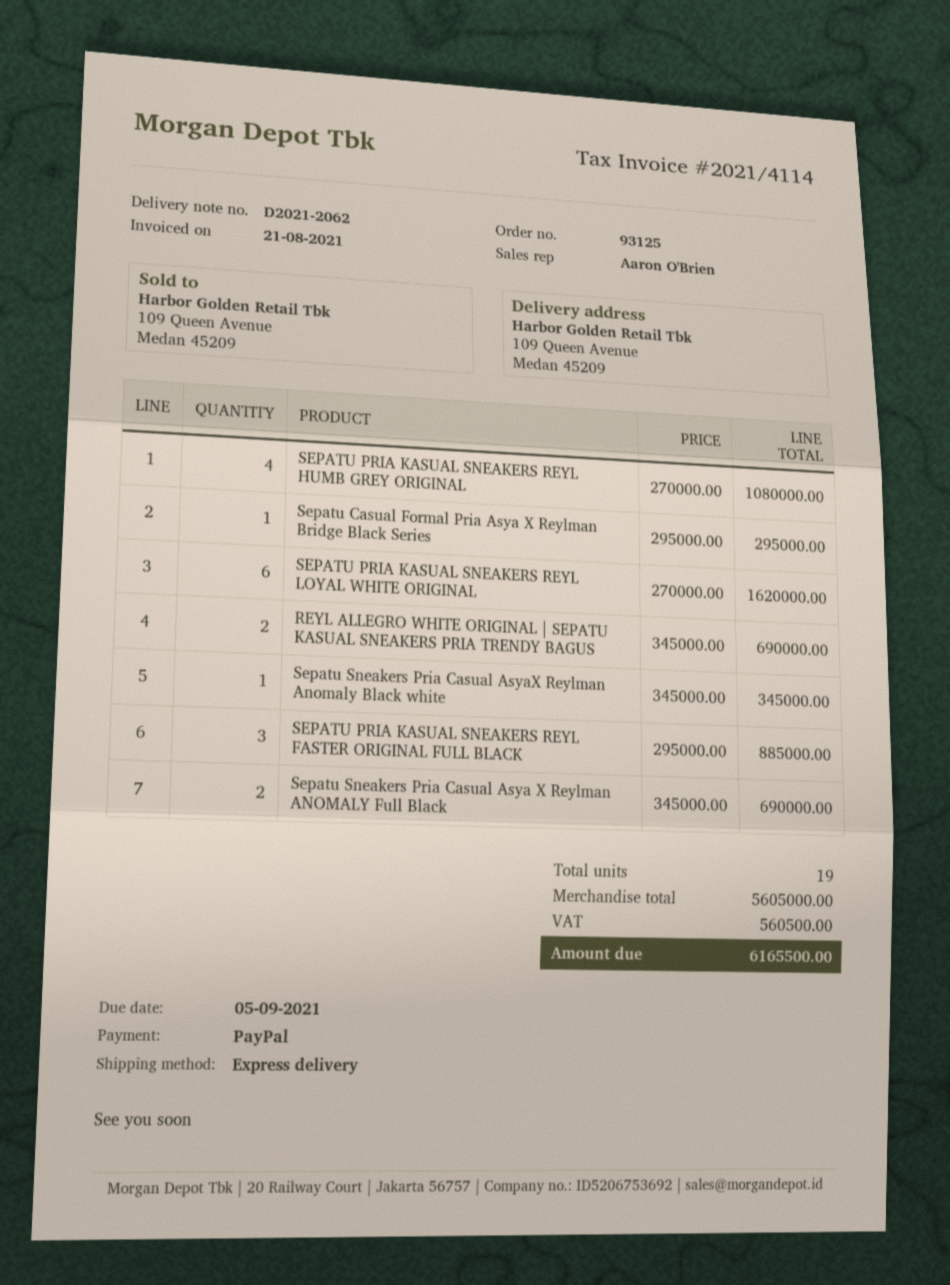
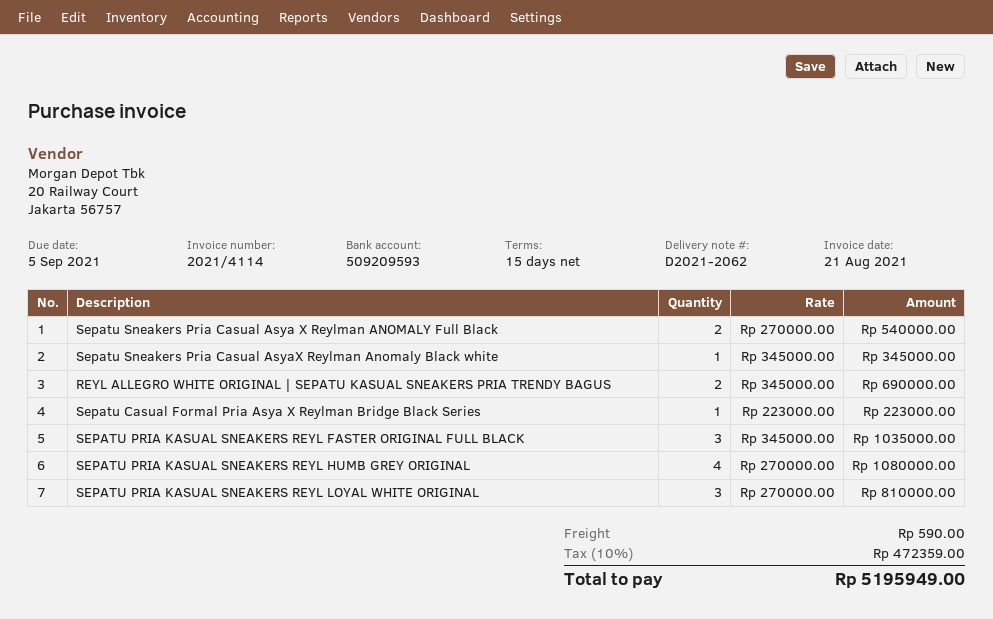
Sepatu Casual Formal Pria Asya X Reylman Bridge Black Series: 1 x 295000.00 = 295000.00 -> 1 x 223000.00 = 223000.00
SEPATU PRIA KASUAL SNEAKERS REYL LOYAL WHITE ORIGINAL: 6 x 270000.00 = 1620000.00 -> 3 x 270000.00 = 810000.00
SEPATU PRIA KASUAL SNEAKERS REYL FASTER ORIGINAL FULL BLACK: 3 x 295000.00 = 885000.00 -> 3 x 345000.00 = 1035000.00
Sepatu Sneakers Pria Casual Asya X Reylman ANOMALY Full Black: 2 x 345000.00 = 690000.00 -> 2 x 270000.00 = 540000.00
shipping: none -> 590.00
tax: 560500.00 -> 472359.00
total: 6165500.00 -> 5195949.00

